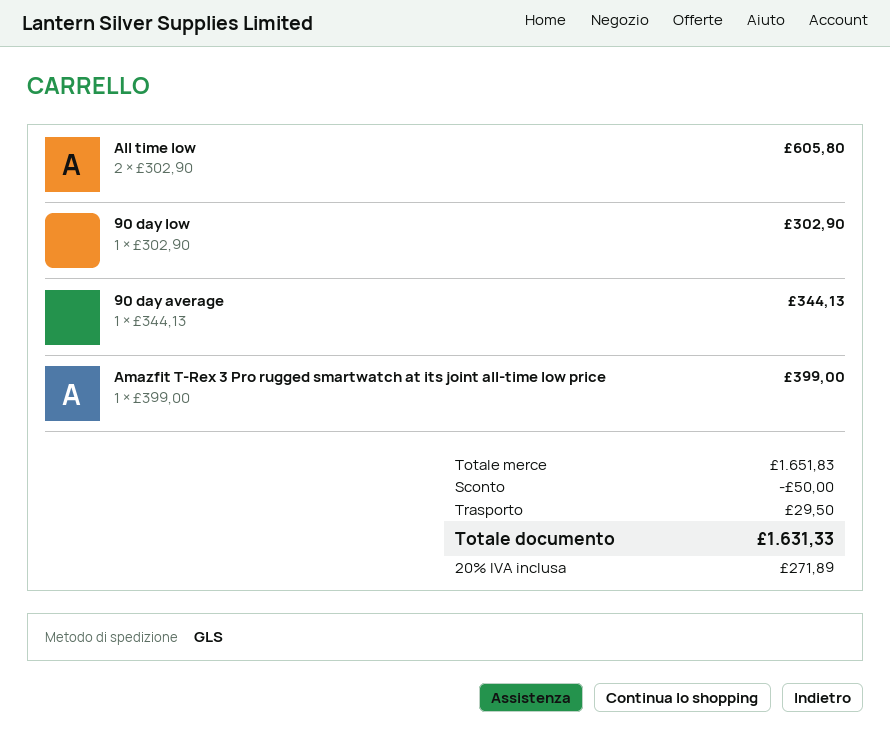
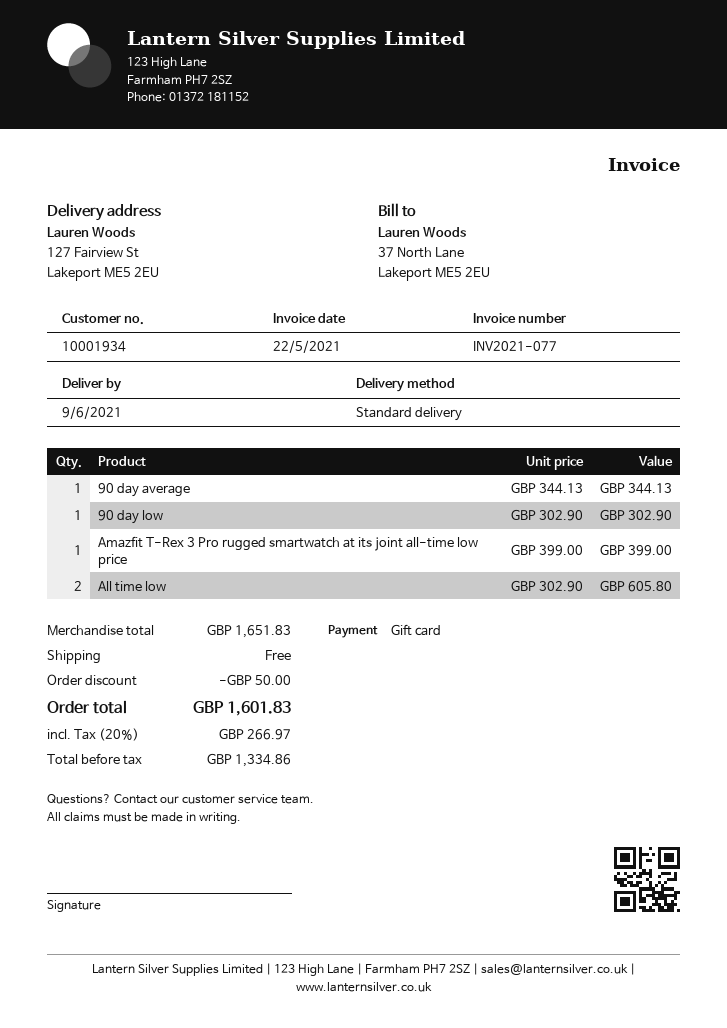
shipping method: GLS -> standard
shipping: 29.50 -> 0.00
tax: 20% = 271.89 -> 20% = 266.97
total: 1631.33 -> 1601.83

